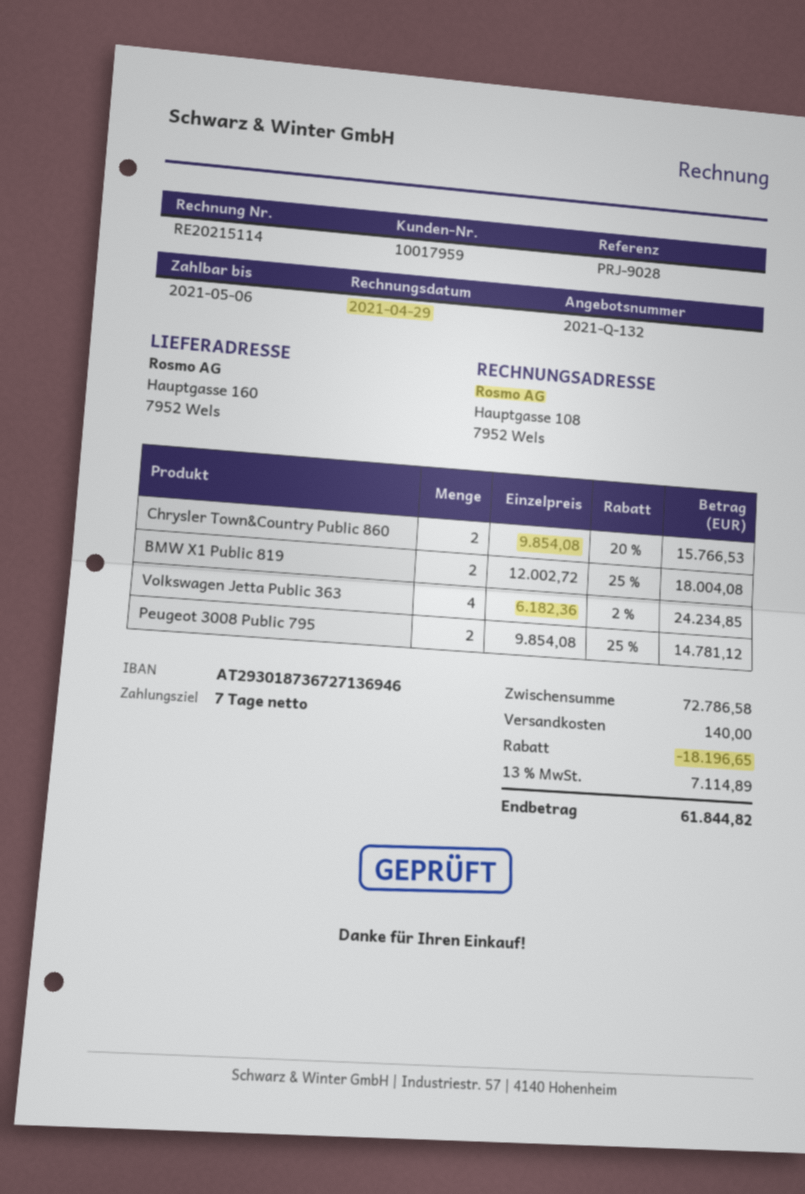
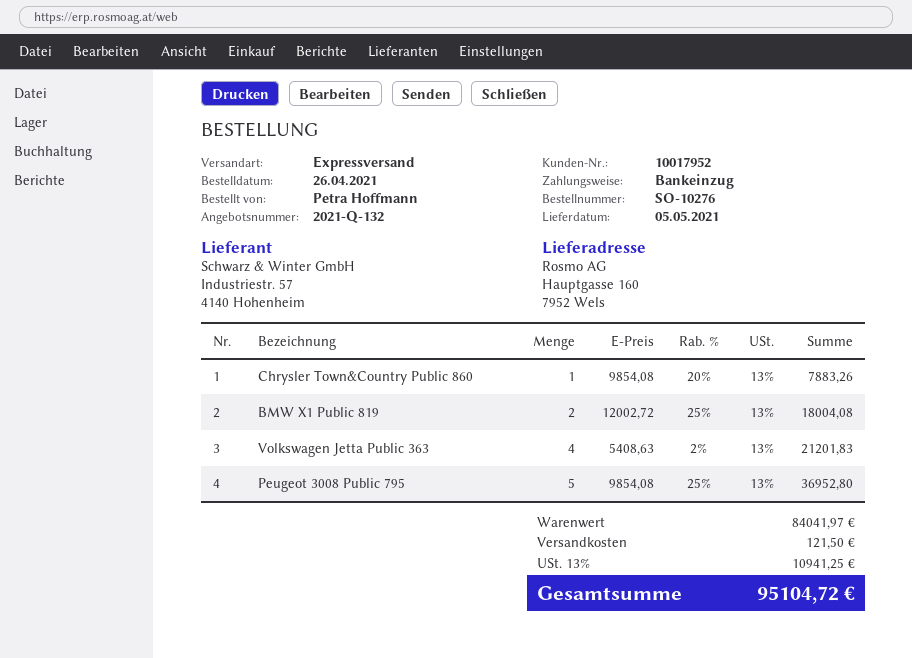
customer number: 10017959 -> 10017952
Chrysler Town&Country Public 860: 2 x 9854.08 - 20% = 15766.53 -> 1 x 9854.08 - 20% = 7883.26
Volkswagen Jetta Public 363: 4 x 6182.36 - 2% = 24234.85 -> 4 x 5408.63 - 2% = 21201.83
Peugeot 3008 Public 795: 2 x 9854.08 - 25% = 14781.12 -> 5 x 9854.08 - 25% = 36952.80
subtotal: 72786.58 -> 84041.97
discount: 18196.65 -> none
shipping: 140.00 -> 121.50
tax: 13% = 7114.89 -> 13% = 10941.25
total: 61844.82 -> 95104.72

